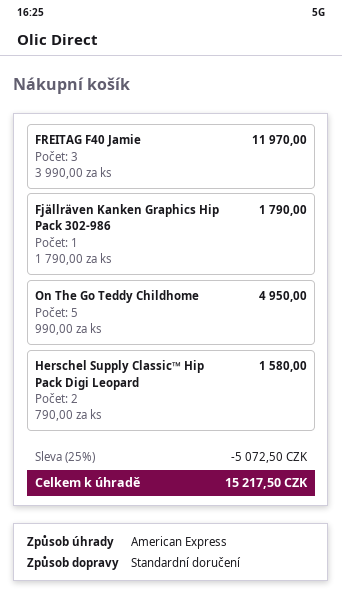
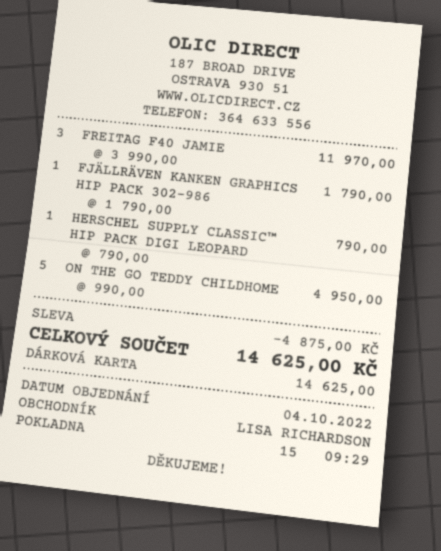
payment method: American Express -> gift card
Herschel Supply Classic™ Hip Pack Digi Leopard: 2 x 790.00 = 1580.00 -> 1 x 790.00 = 790.00
discount: 5072.50 -> 4875.00
total: 15217.50 -> 14625.00

